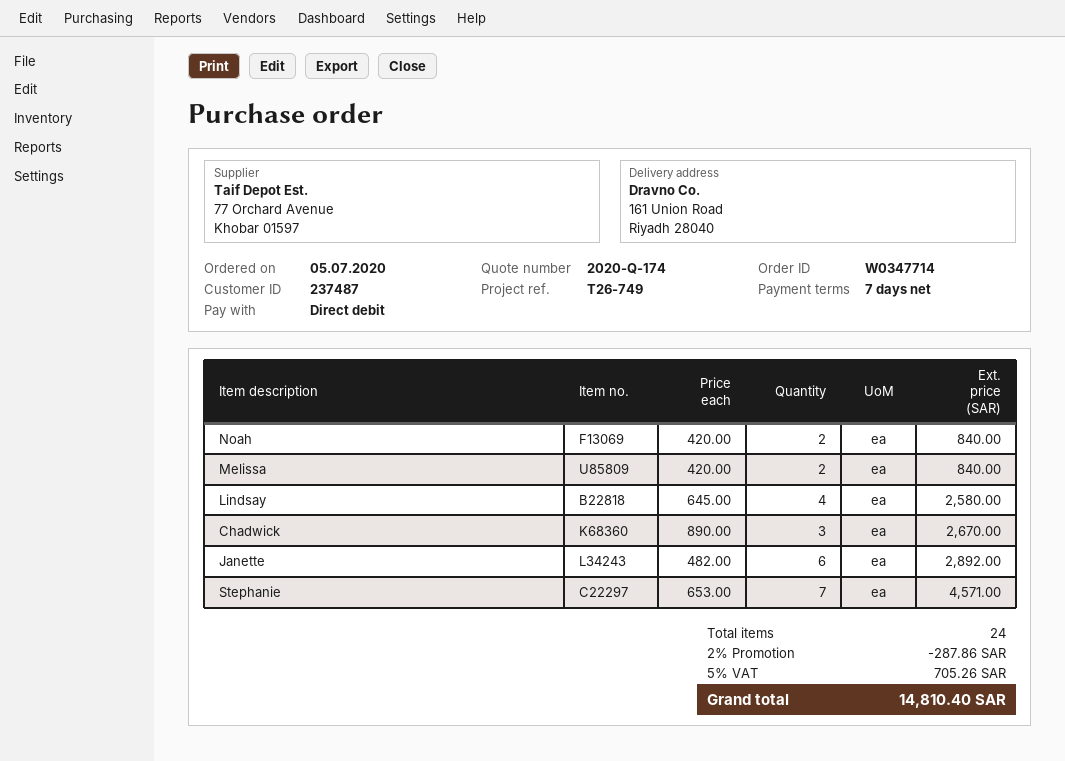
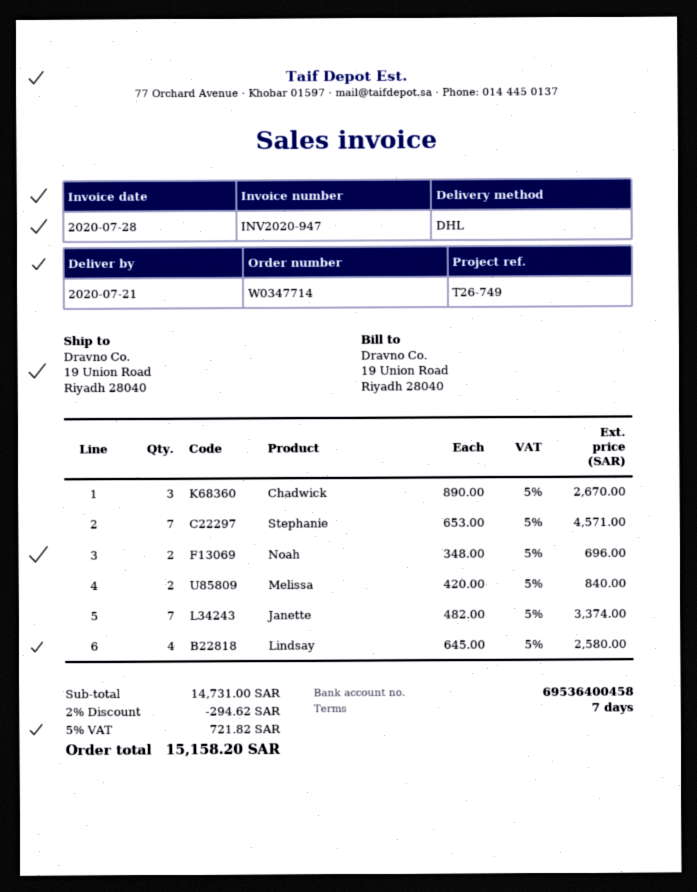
ship to: 161 Union Road, Riyadh 28040 -> 19 Union Road, Riyadh 28040
Noah: 2 x 420.00 = 840.00 -> 2 x 348.00 = 696.00
Janette: 6 x 482.00 = 2892.00 -> 7 x 482.00 = 3374.00
discount: 2% = 287.86 -> 2% = 294.62
tax: 5% = 705.26 -> 5% = 721.82
total: 14810.40 -> 15158.20

